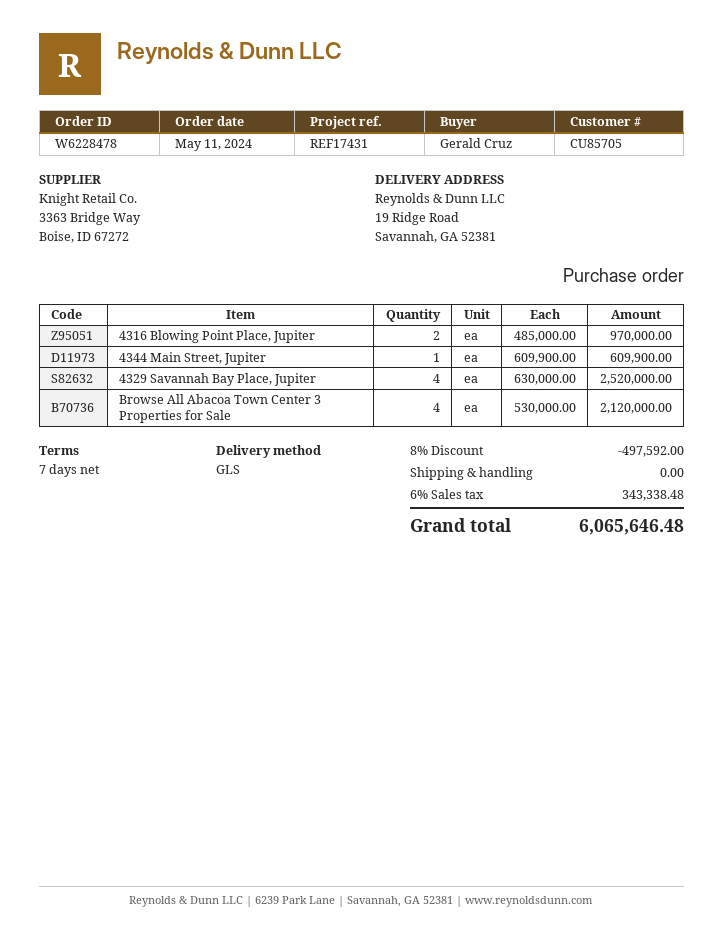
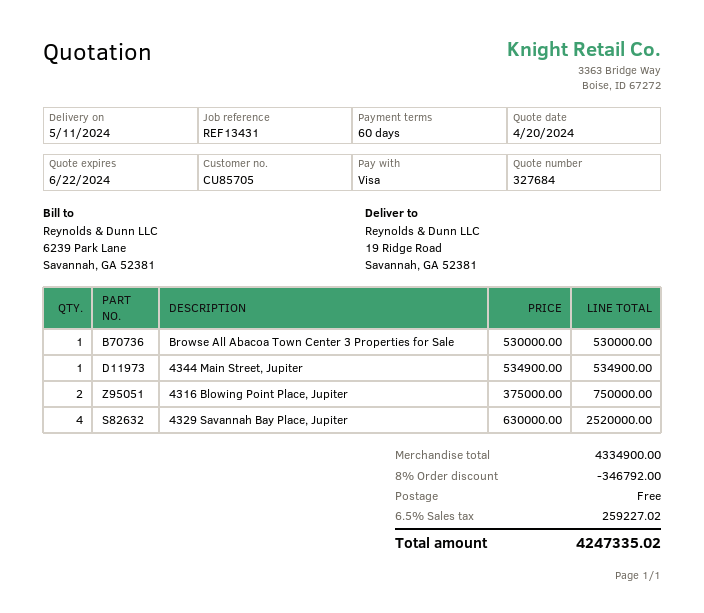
payment terms: 7 days -> 60 days
reference: REF17431 -> REF13431
4316 Blowing Point Place, Jupiter: 2 x 485000.00 = 970000.00 -> 2 x 375000.00 = 750000.00
4344 Main Street, Jupiter: 1 x 609900.00 = 609900.00 -> 1 x 534900.00 = 534900.00
Browse All Abacoa Town Center 3 Properties for Sale: 4 x 530000.00 = 2120000.00 -> 1 x 530000.00 = 530000.00
discount: 8% = 497592.00 -> 8% = 346792.00
tax: 6% = 343338.48 -> 6.5% = 259227.02
total: 6065646.48 -> 4247335.02

